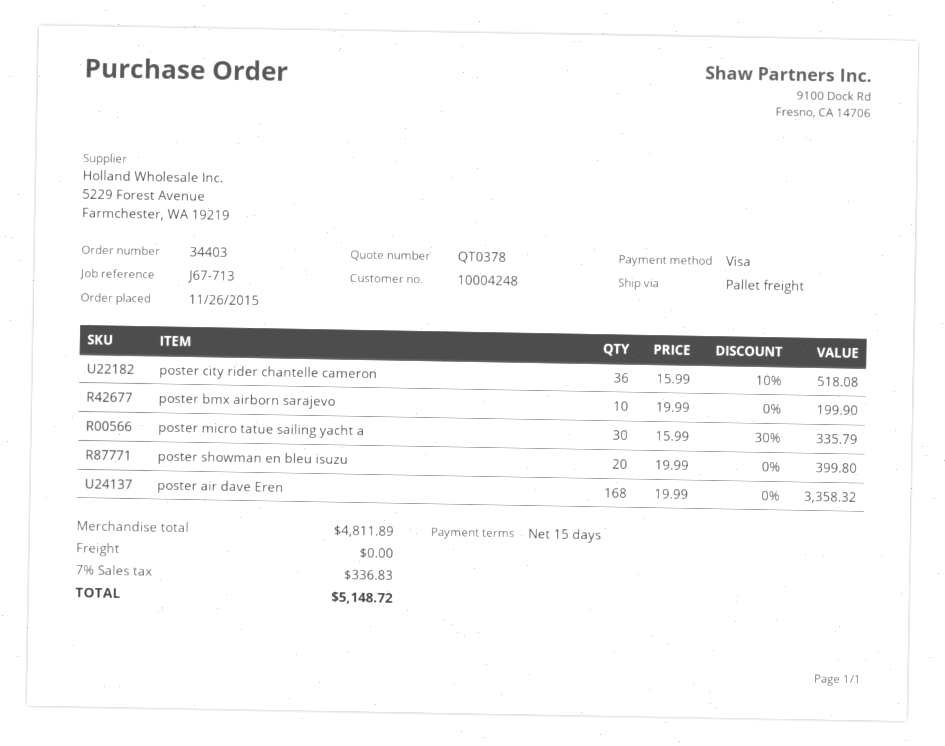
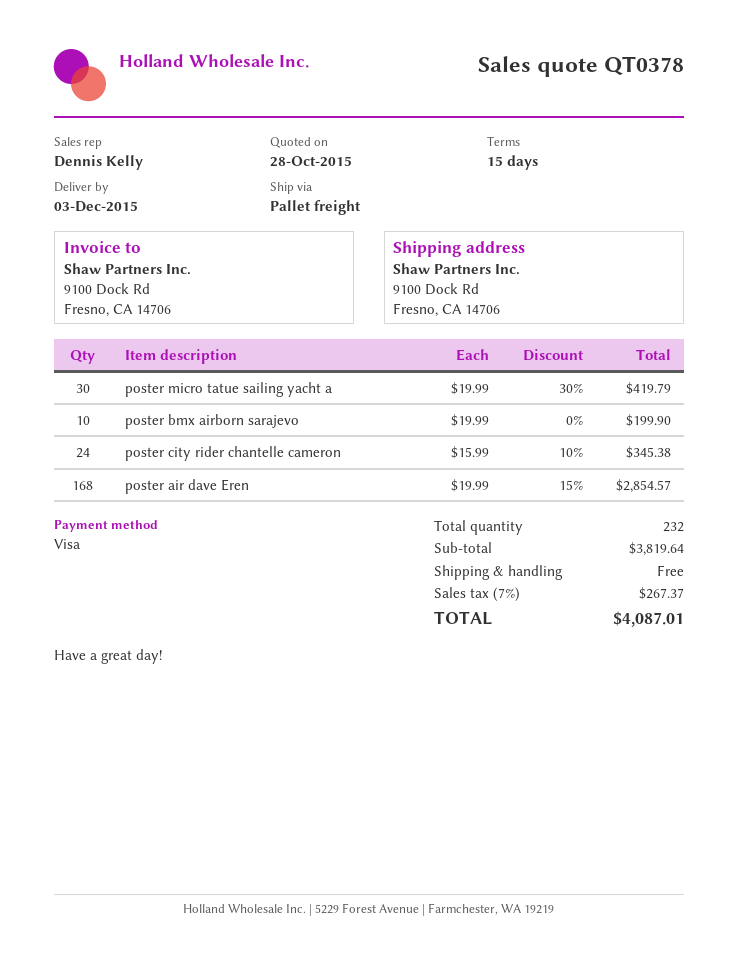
poster city rider chantelle cameron: 36 x 15.99 - 10% = 518.08 -> 24 x 15.99 - 10% = 345.38
poster micro tatue sailing yacht a: 30 x 15.99 - 30% = 335.79 -> 30 x 19.99 - 30% = 419.79
poster showman en bleu isuzu: 20 x 19.99 = 399.80 -> none
poster air dave Eren: 168 x 19.99 = 3358.32 -> 168 x 19.99 - 15% = 2854.57
subtotal: 4811.89 -> 3819.64
tax: 7% = 336.83 -> 7% = 267.37
total: 5148.72 -> 4087.01

